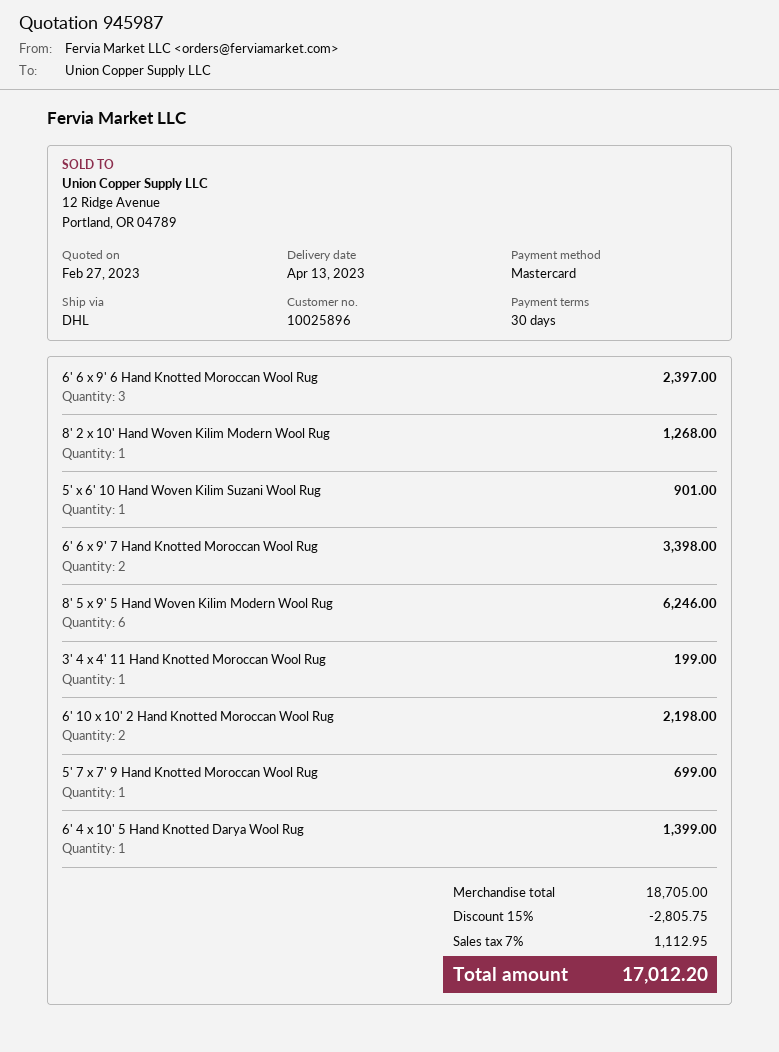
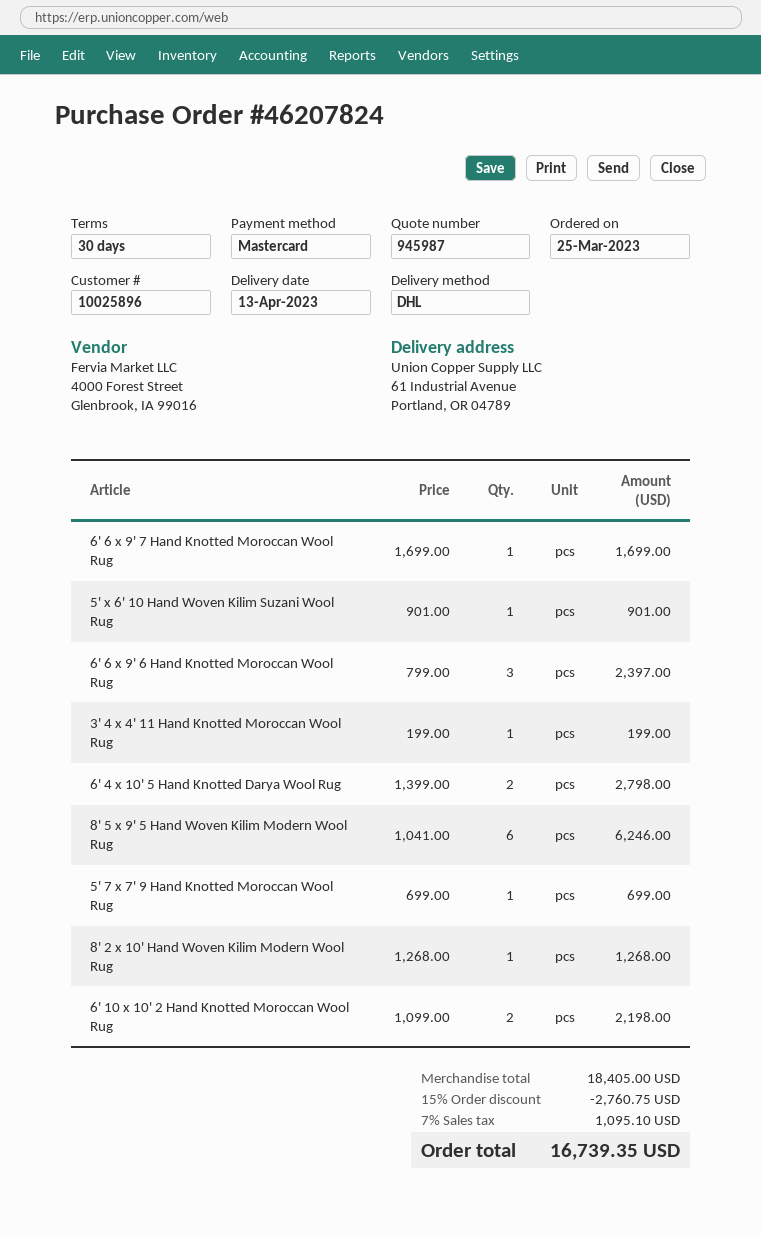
6' 6 x 9' 7 Hand Knotted Moroccan Wool Rug: 2 for 3398.00 -> 1 for 1699.00
6' 4 x 10' 5 Hand Knotted Darya Wool Rug: 1 for 1399.00 -> 2 for 2798.00
subtotal: 18705.00 -> 18405.00
discount: 15% = 2805.75 -> 15% = 2760.75
tax: 7% = 1112.95 -> 7% = 1095.10
total: 17012.20 -> 16739.35

